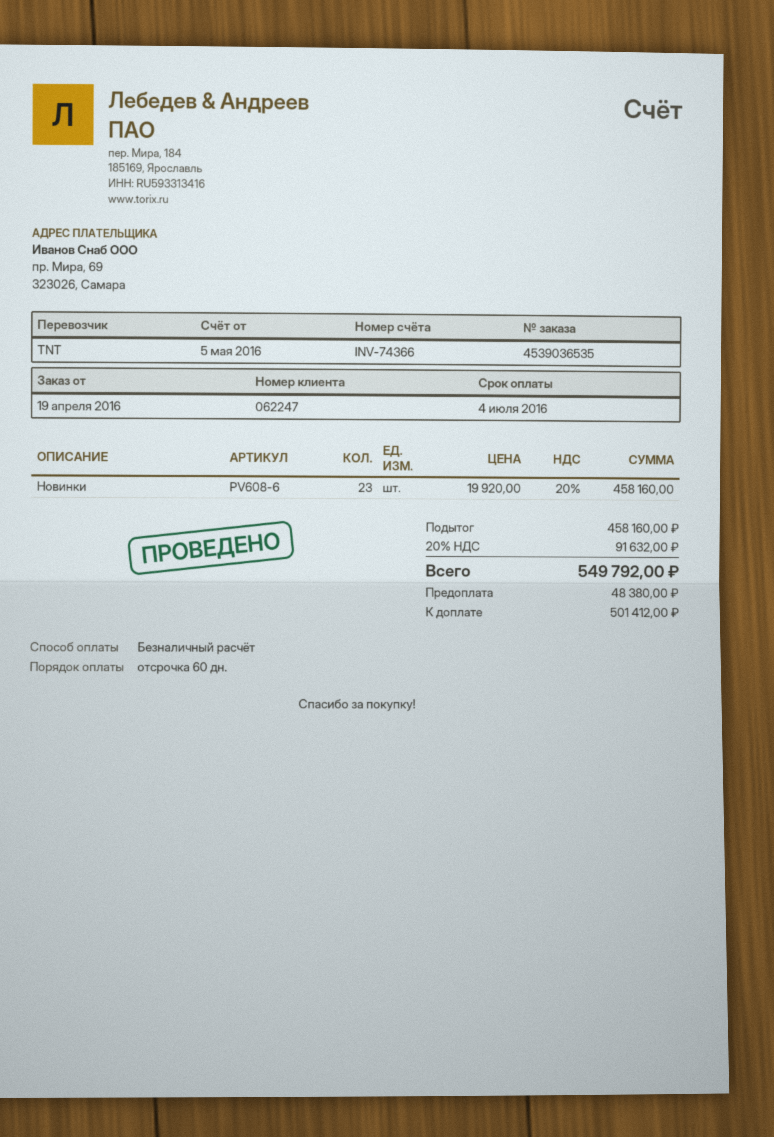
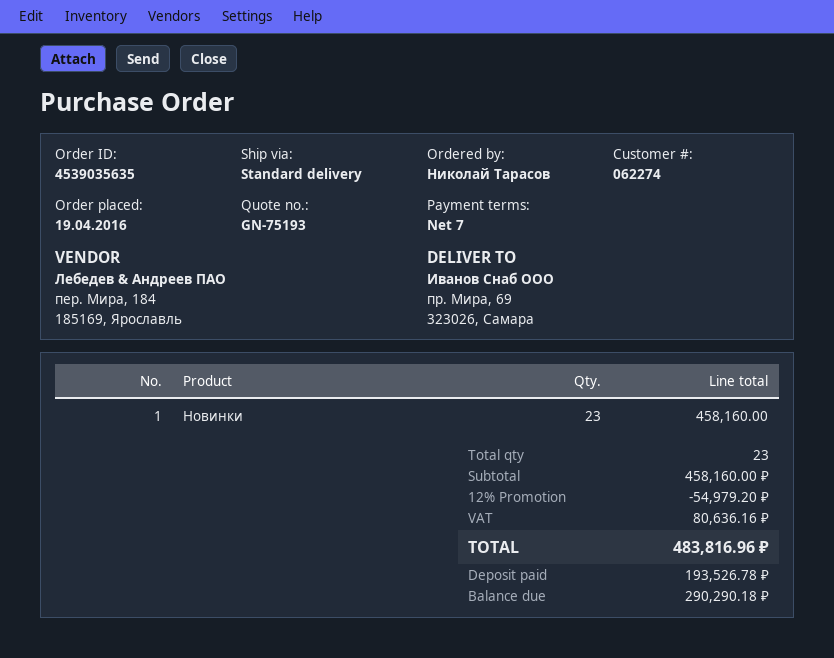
order number: 4539036535 -> 4539035635
payment terms: 60 days -> 7 days
customer number: 062247 -> 062274
shipping method: TNT -> standard
discount: none -> 12% = 54979.20
tax: 91632.00 -> 80636.16
total: 549792.00 -> 483816.96
deposit: 48380.00 -> 193526.78
balance: 501412.00 -> 290290.18

